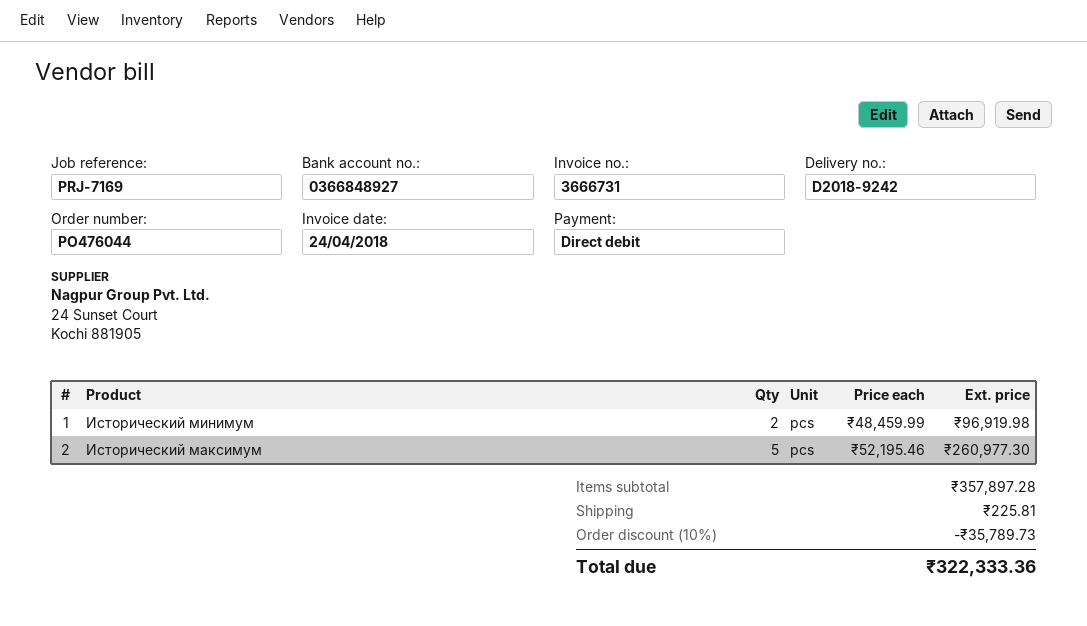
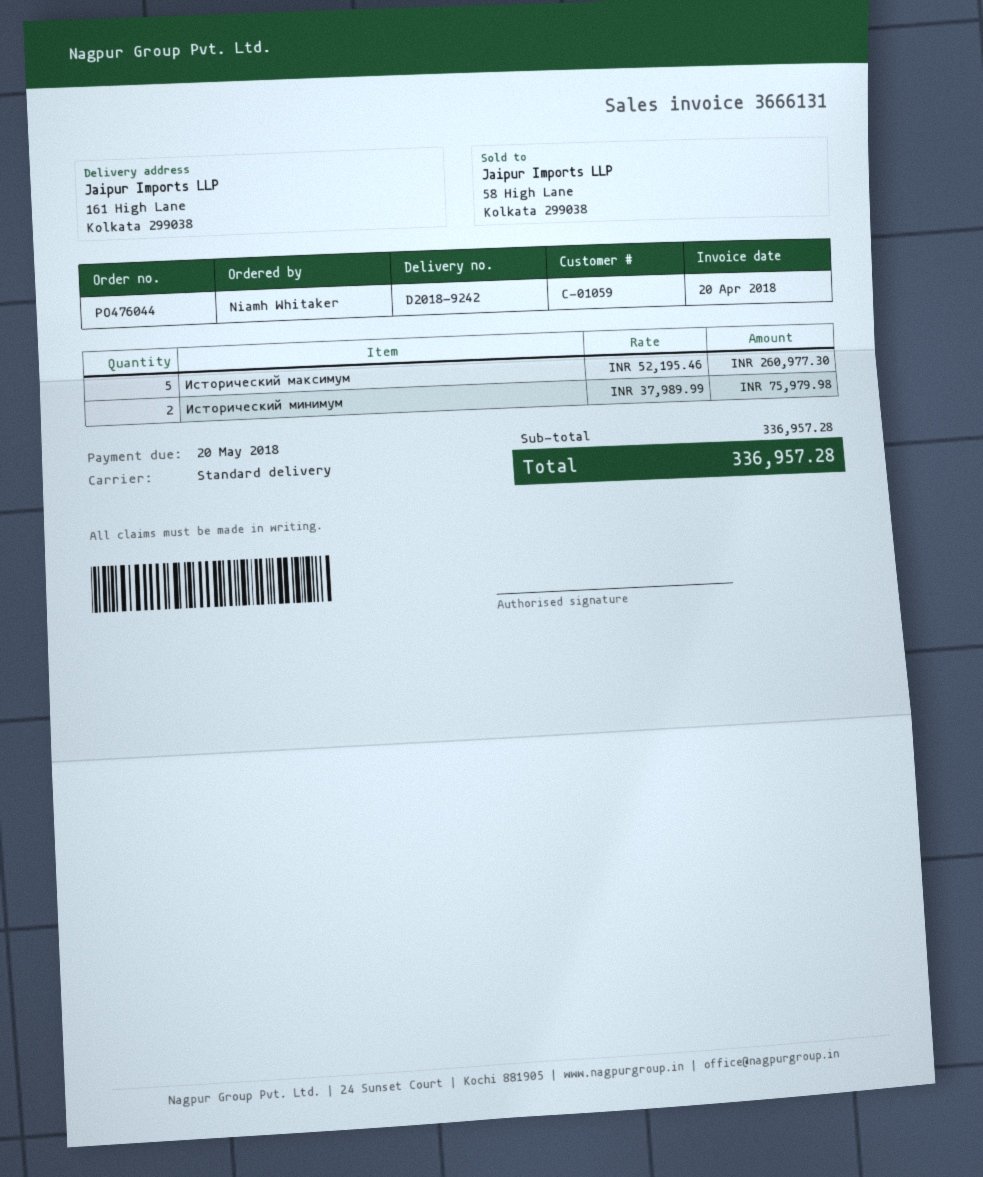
invoice number: 3666731 -> 3666131
invoice date: 2018-04-24 -> 2018-04-20
Исторический минимум: 2 x 48459.99 = 96919.98 -> 2 x 37989.99 = 75979.98
subtotal: 357897.28 -> 336957.28
discount: 10% = 35789.73 -> none
shipping: 225.81 -> none
total: 322333.36 -> 336957.28

